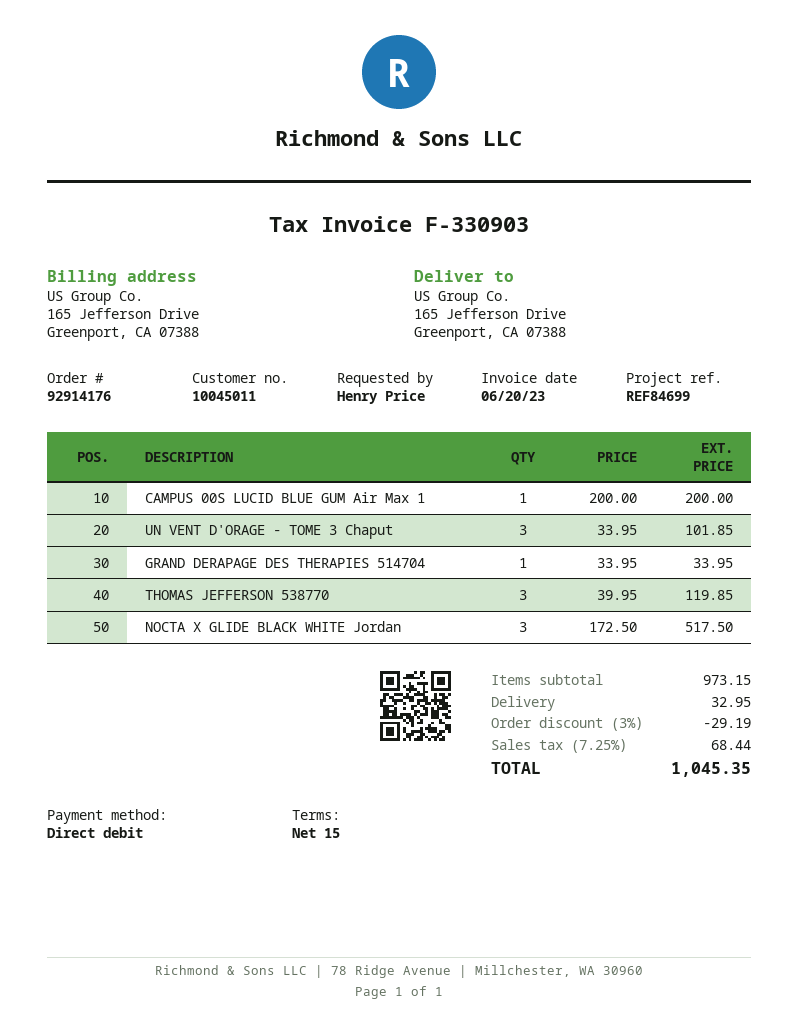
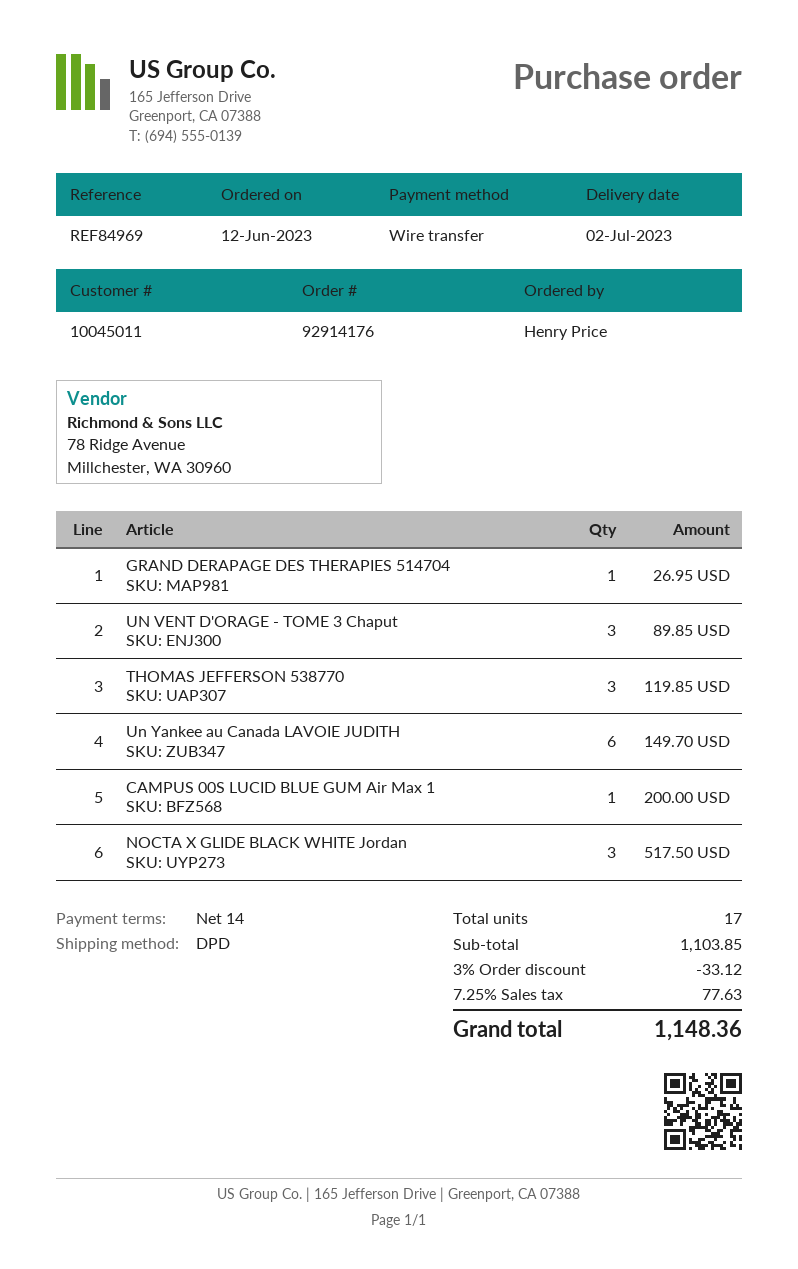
payment terms: 15 days -> 14 days
reference: REF84699 -> REF84969
payment method: direct debit -> bank transfer
UN VENT D'ORAGE - TOME 3 Chaput: 3 for 101.85 -> 3 for 89.85
GRAND DERAPAGE DES THERAPIES 514704: 1 for 33.95 -> 1 for 26.95
Un Yankee au Canada LAVOIE JUDITH: none -> 6 for 149.70
subtotal: 973.15 -> 1103.85
discount: 3% = 29.19 -> 3% = 33.12
shipping: 32.95 -> none
tax: 7.25% = 68.44 -> 7.25% = 77.63
total: 1045.35 -> 1148.36

